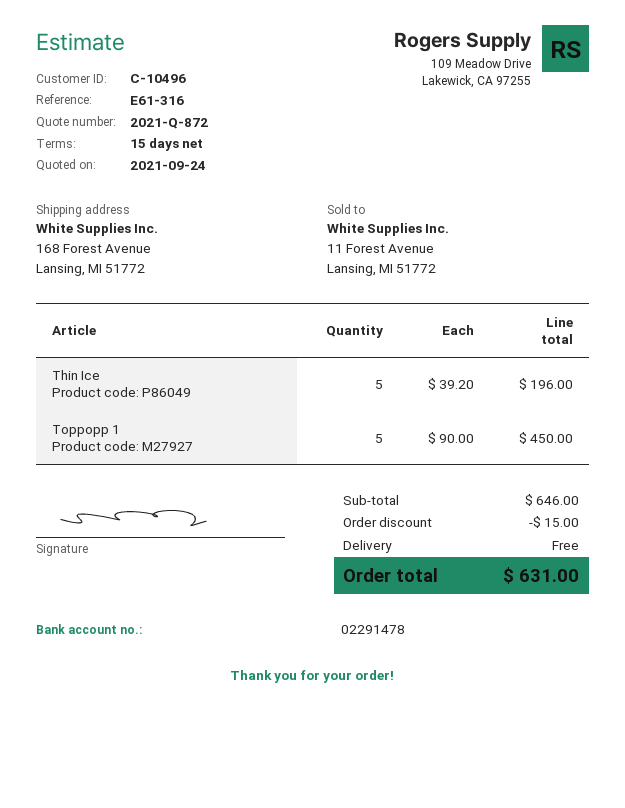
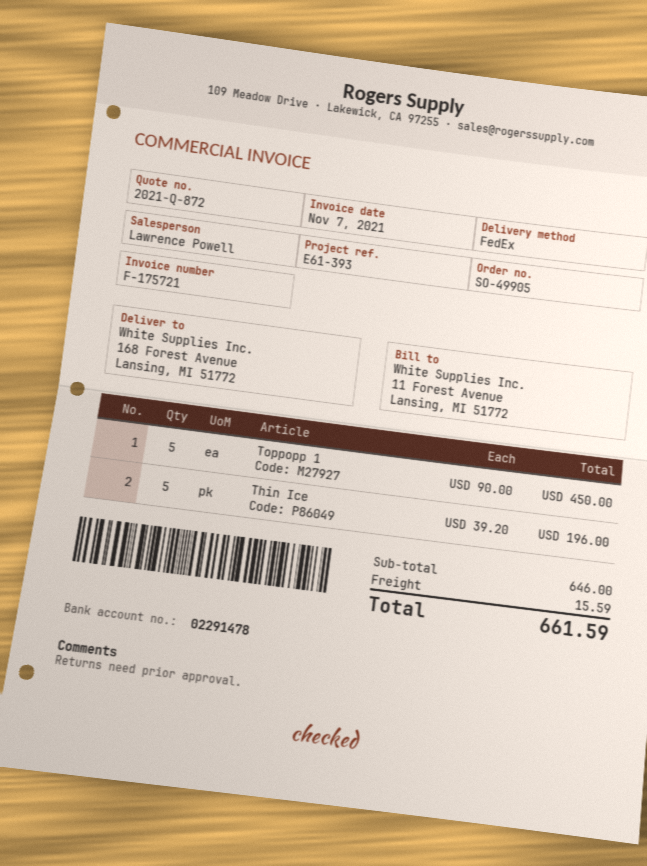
reference: E61-316 -> E61-393
discount: 15.00 -> none
shipping: 0.00 -> 15.59
total: 631.00 -> 661.59

